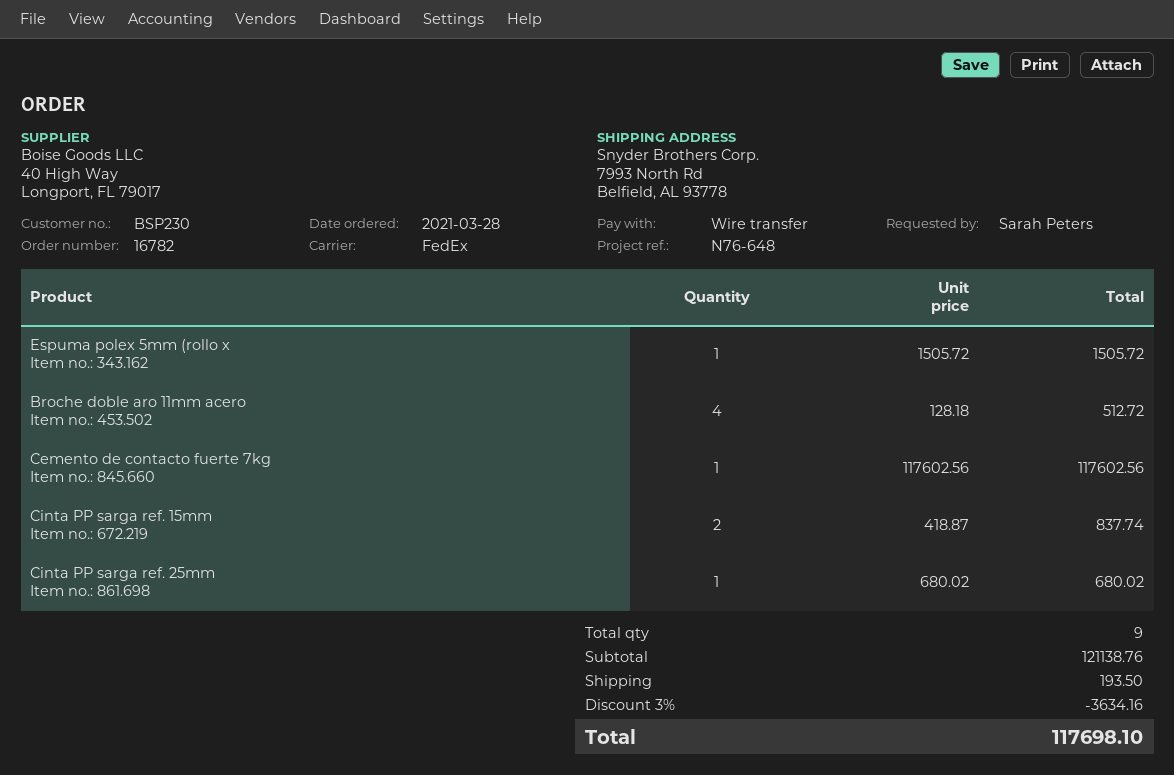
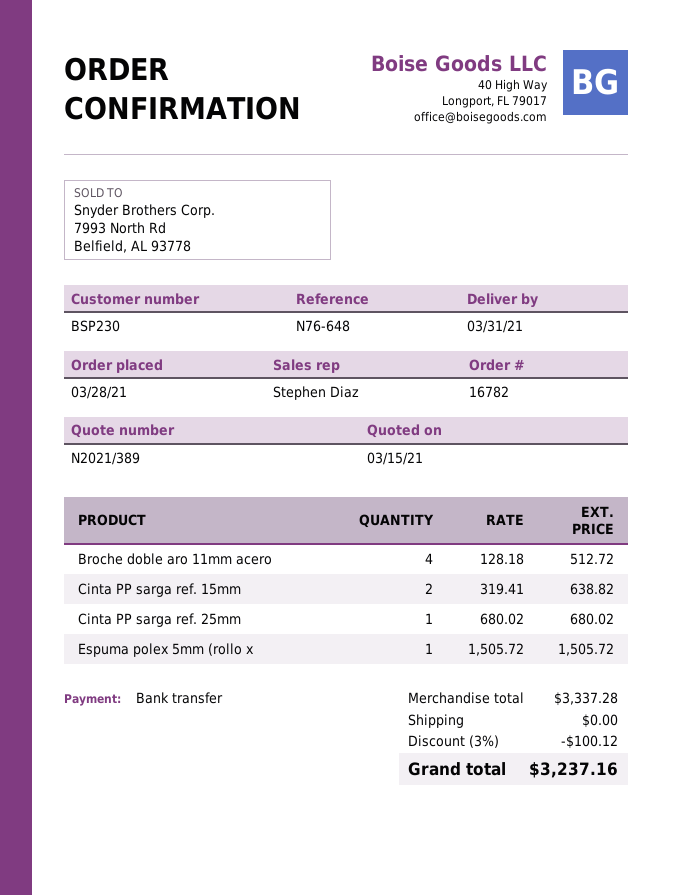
Cemento de contacto fuerte 7kg: 1 x 117602.56 = 117602.56 -> none
Cinta PP sarga ref. 15mm: 2 x 418.87 = 837.74 -> 2 x 319.41 = 638.82
subtotal: 121138.76 -> 3337.28
discount: 3% = 3634.16 -> 3% = 100.12
shipping: 193.50 -> 0.00
total: 117698.10 -> 3237.16

